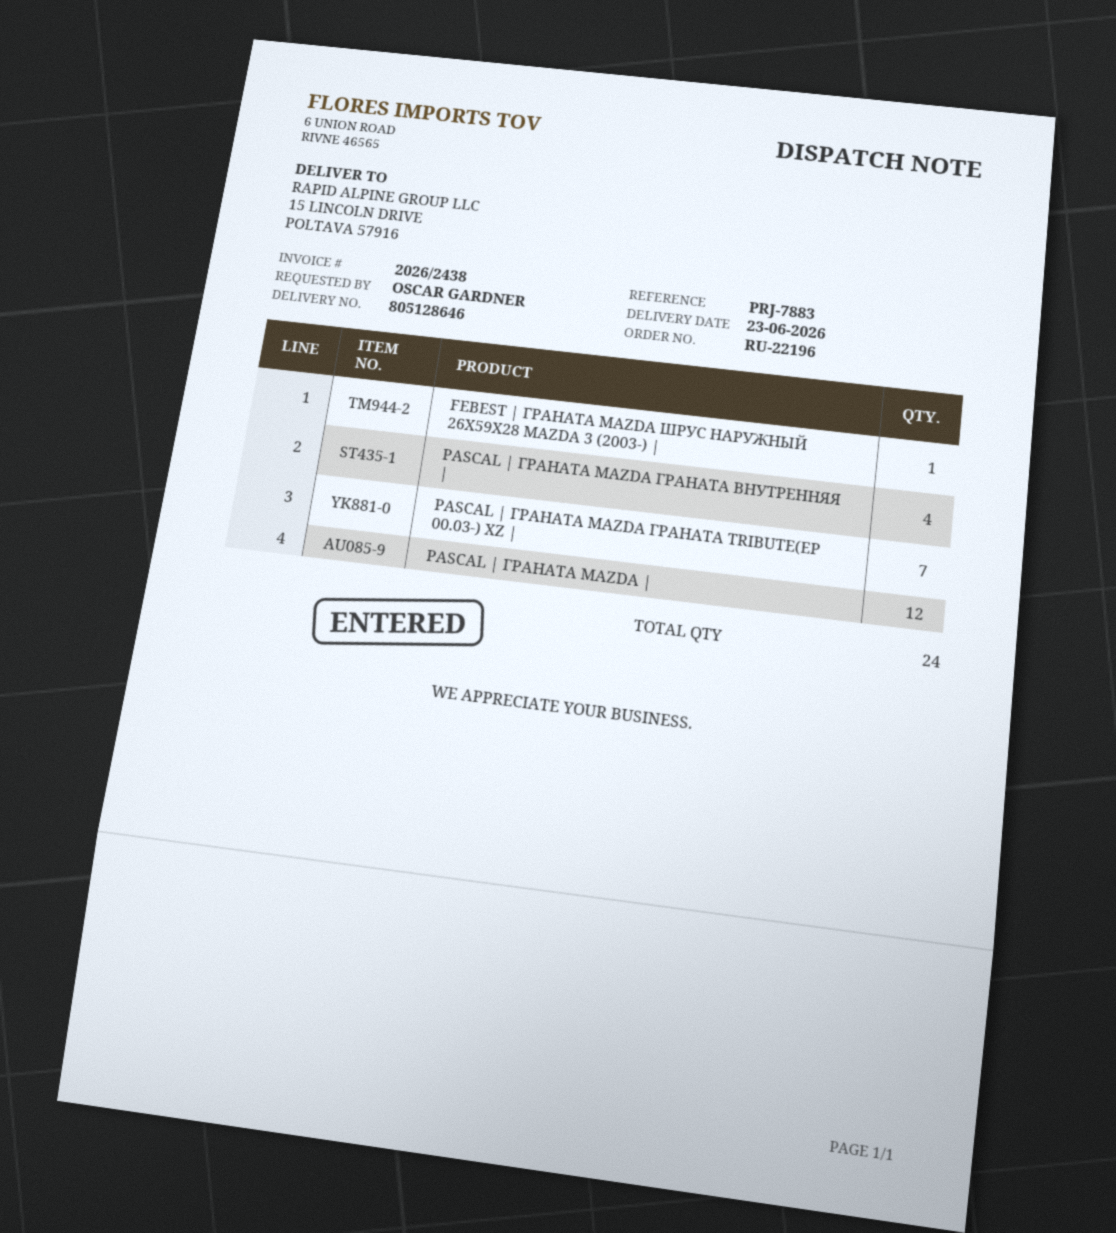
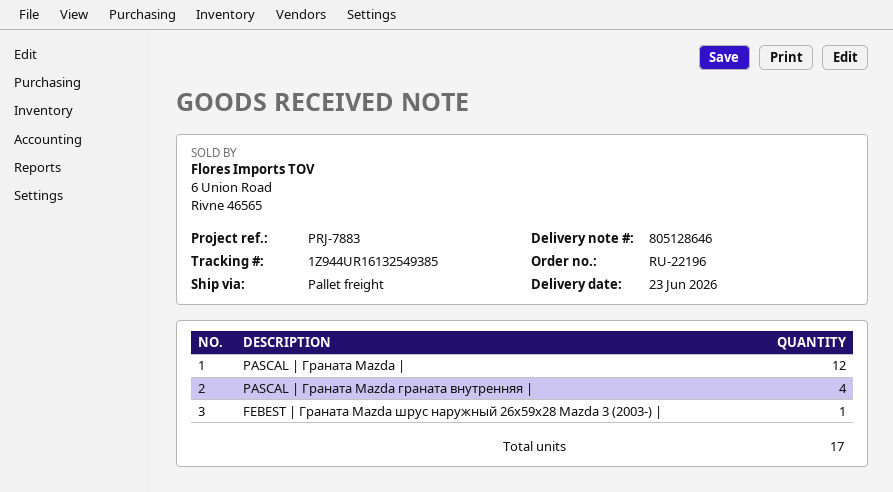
PASCAL | ГРАНАТА MAZDA ГРАНАТА TRIBUTE(EP 00.03-) XZ |: 7 -> none
total quantity: 24 -> 17

